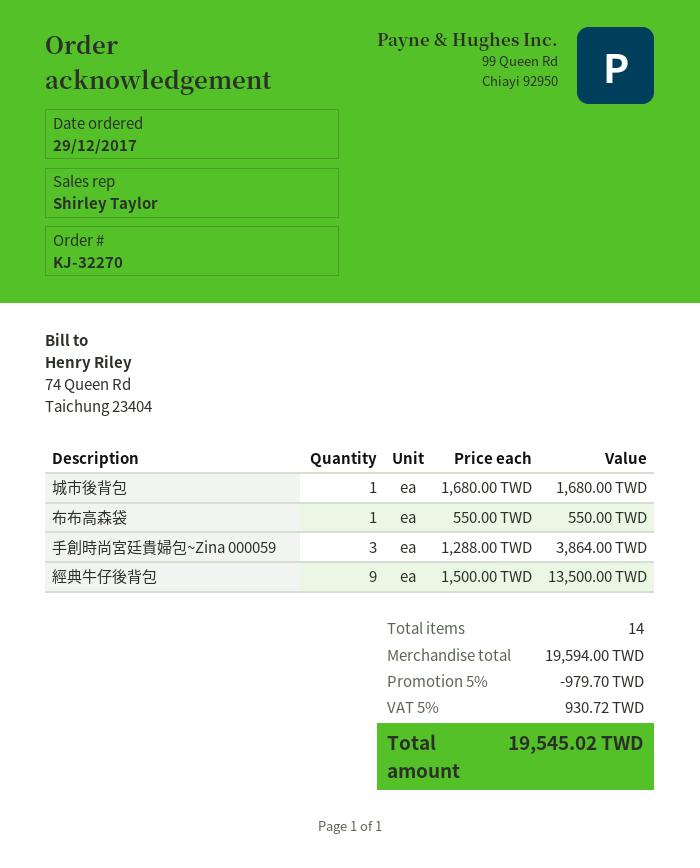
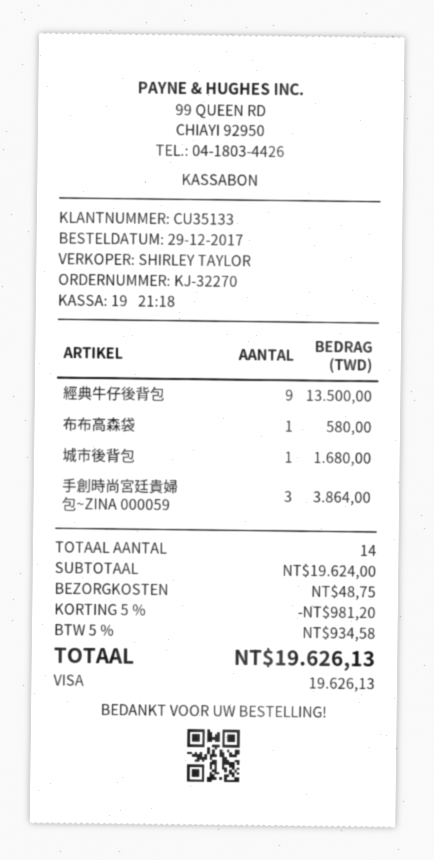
布布高森袋: 1 for 550.00 -> 1 for 580.00
subtotal: 19594.00 -> 19624.00
discount: 5% = 979.70 -> 5% = 981.20
shipping: none -> 48.75
tax: 5% = 930.72 -> 5% = 934.58
total: 19545.02 -> 19626.13

